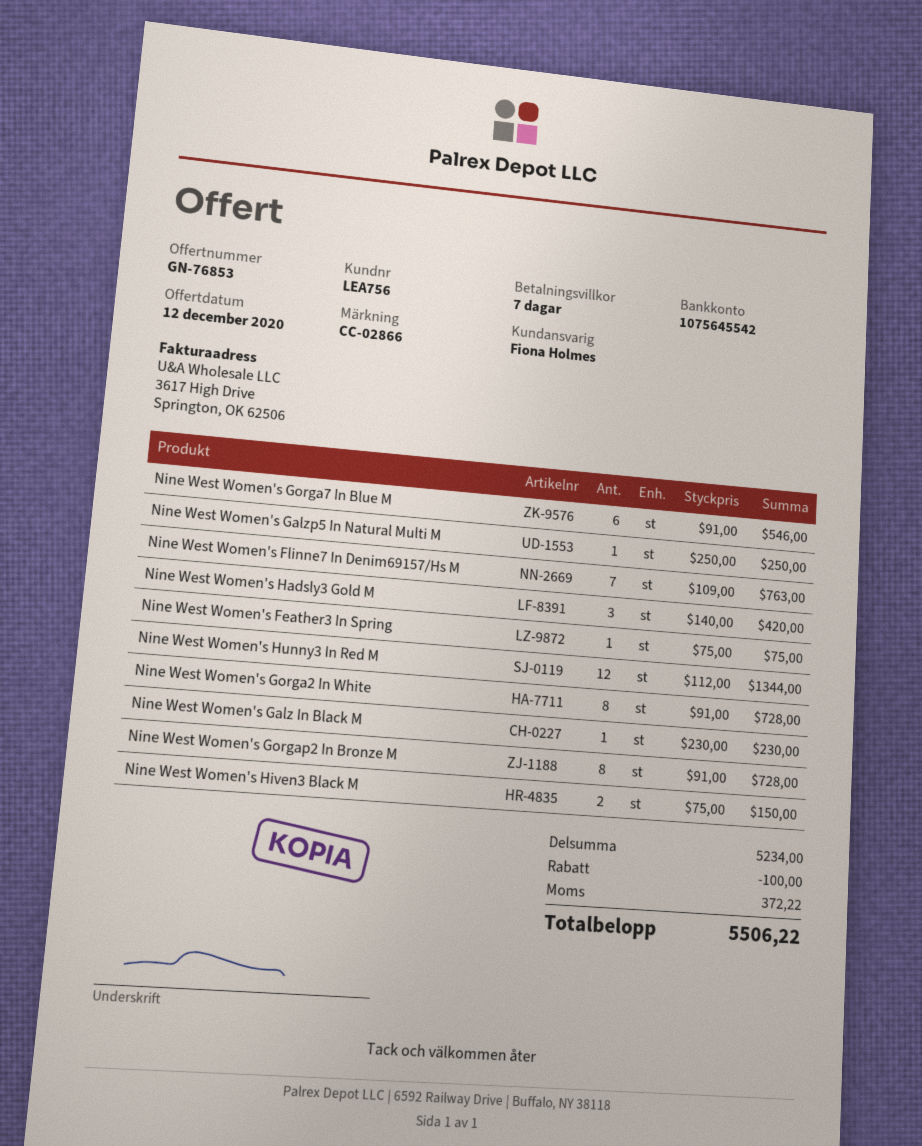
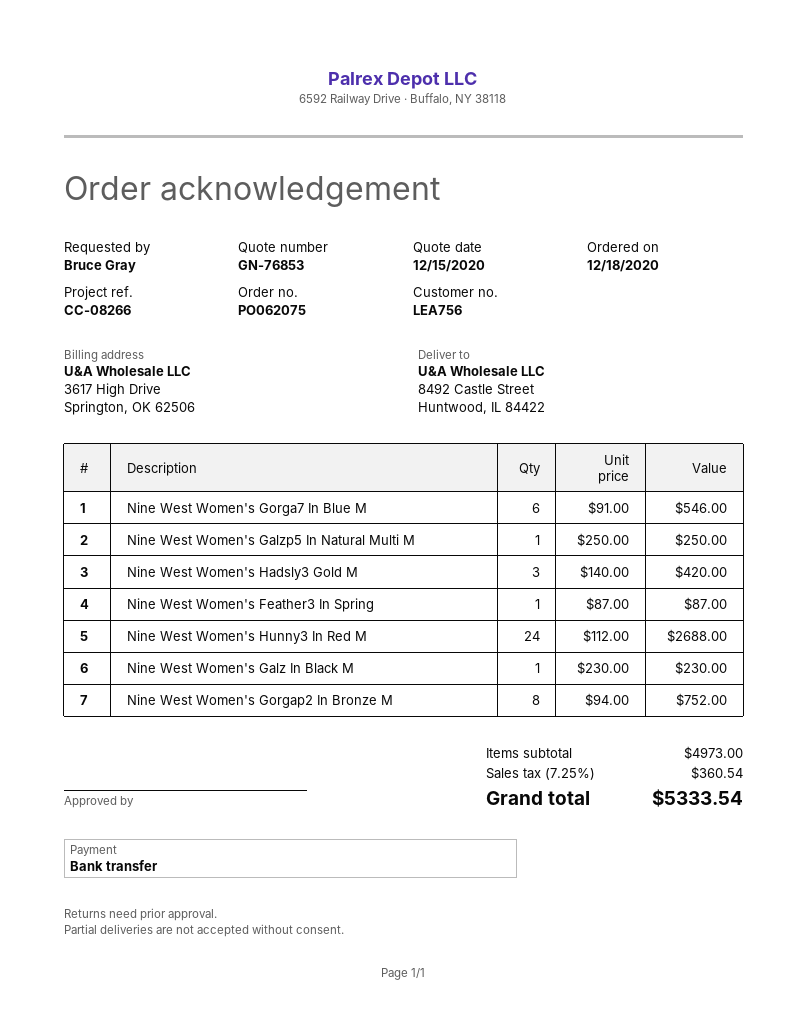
quote date: 2020-12-12 -> 2020-12-15
reference: CC-02866 -> CC-08266
Nine West Women's Flinne7 In Denim69157/Hs M: 7 x 109.00 = 763.00 -> none
Nine West Women's Feather3 In Spring: 1 x 75.00 = 75.00 -> 1 x 87.00 = 87.00
Nine West Women's Hunny3 In Red M: 12 x 112.00 = 1344.00 -> 24 x 112.00 = 2688.00
Nine West Women's Gorga2 In White: 8 x 91.00 = 728.00 -> none
Nine West Women's Gorgap2 In Bronze M: 8 x 91.00 = 728.00 -> 8 x 94.00 = 752.00
Nine West Women's Hiven3 Black M: 2 x 75.00 = 150.00 -> none
subtotal: 5234.00 -> 4973.00
discount: 100.00 -> none
tax: 372.22 -> 360.54
total: 5506.22 -> 5333.54

